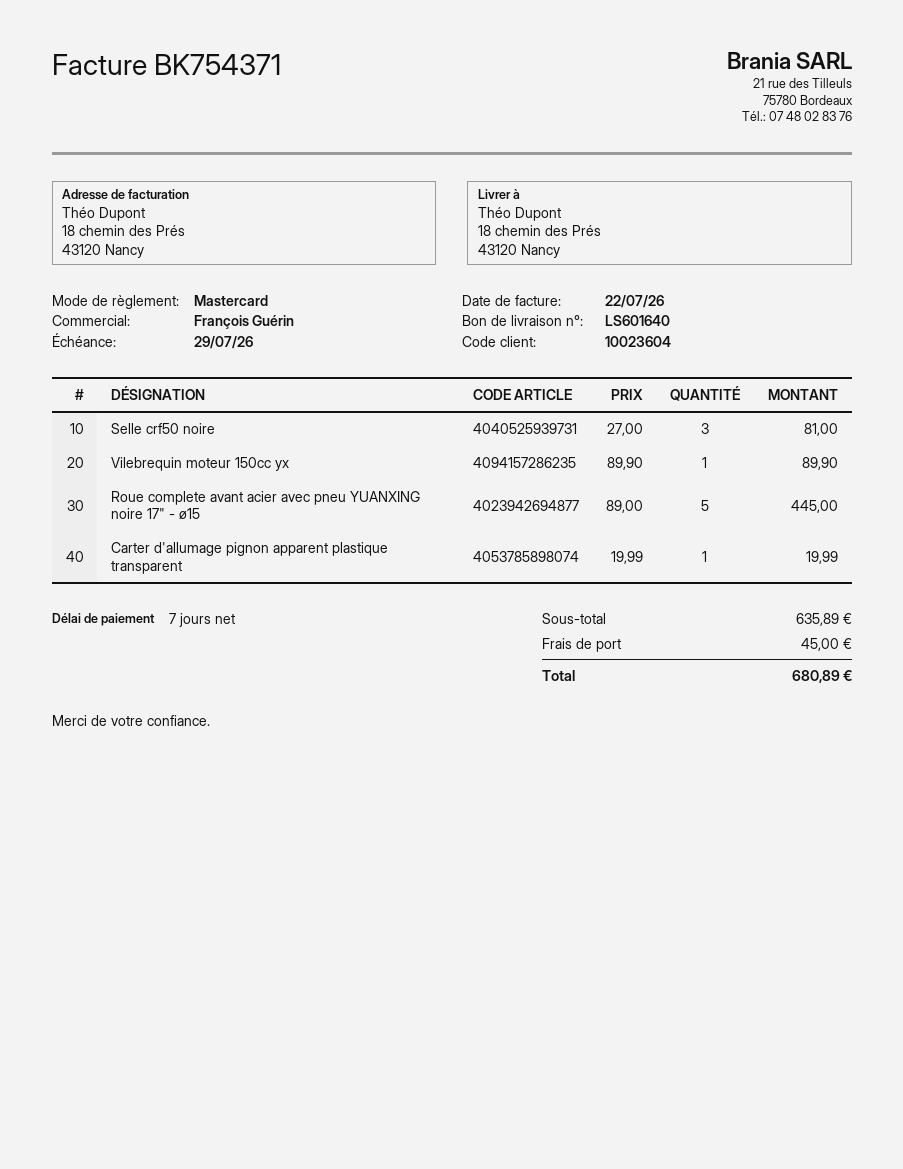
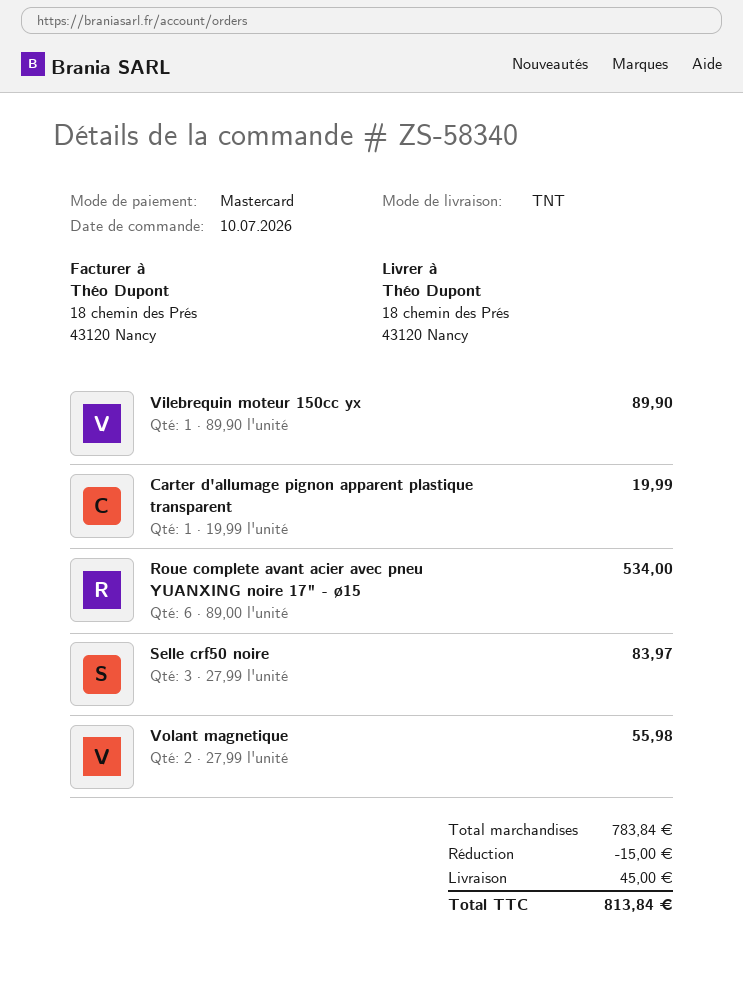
Selle crf50 noire: 3 x 27.00 = 81.00 -> 3 x 27.99 = 83.97
Roue complete avant acier avec pneu YUANXING noire 17" - ø15: 5 x 89.00 = 445.00 -> 6 x 89.00 = 534.00
Volant magnetique: none -> 2 x 27.99 = 55.98
subtotal: 635.89 -> 783.84
discount: none -> 15.00
total: 680.89 -> 813.84

